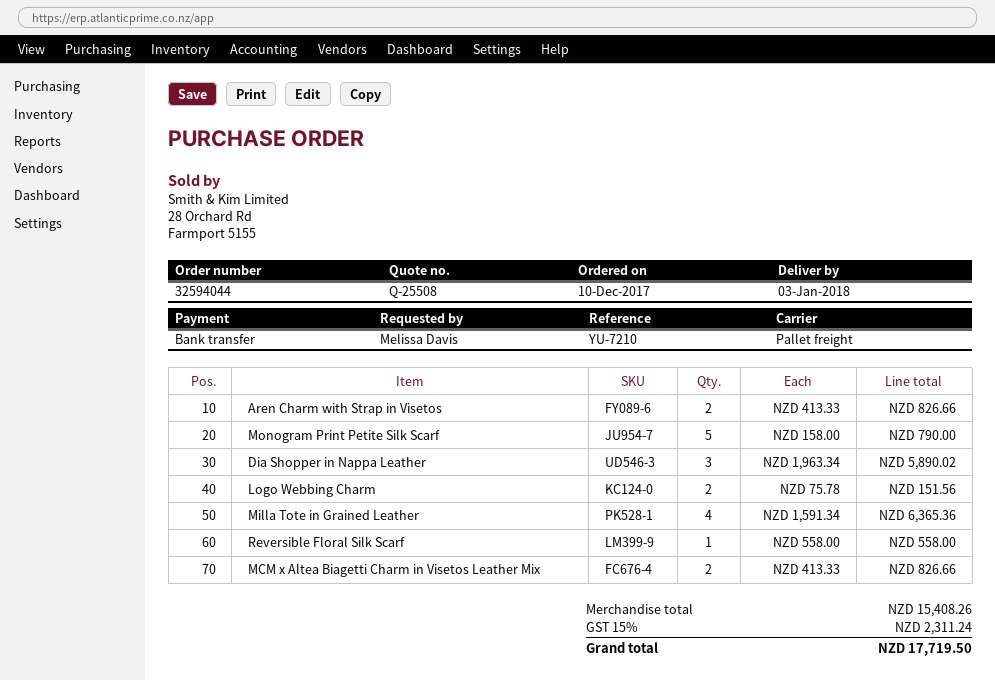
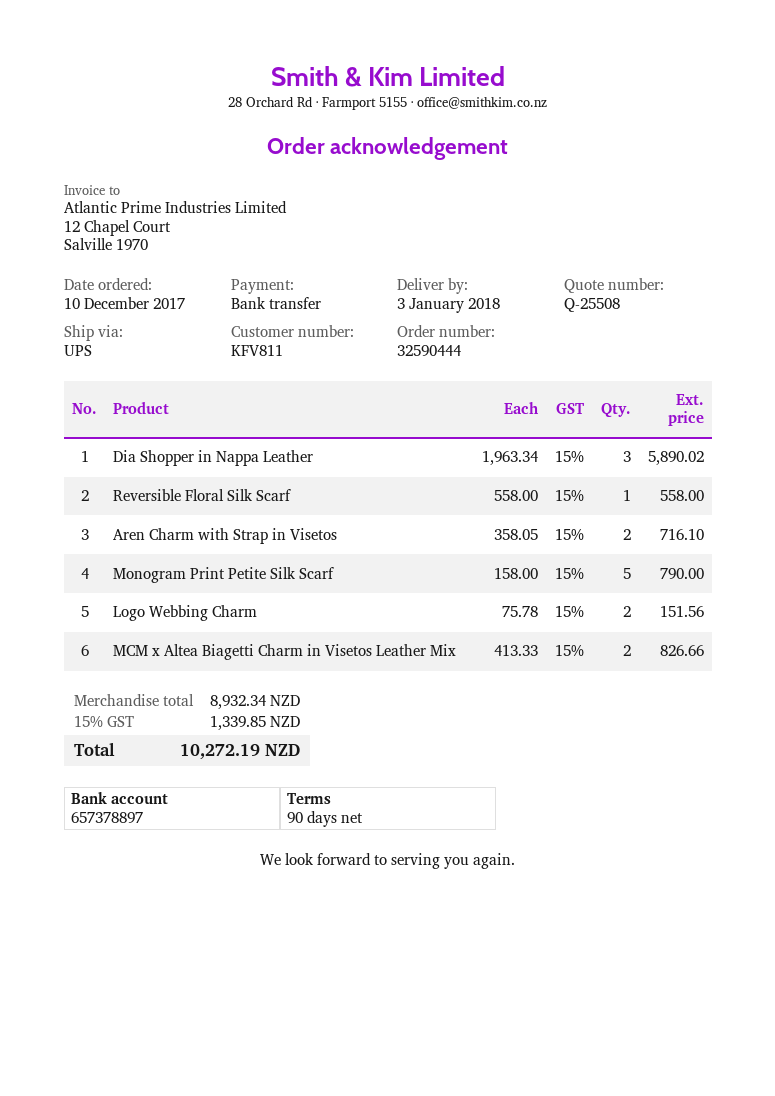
order number: 32594044 -> 32590444
shipping method: pallet freight -> UPS
Aren Charm with Strap in Visetos: 2 x 413.33 = 826.66 -> 2 x 358.05 = 716.10
Milla Tote in Grained Leather: 4 x 1591.34 = 6365.36 -> none
subtotal: 15408.26 -> 8932.34
tax: 15% = 2311.24 -> 15% = 1339.85
total: 17719.50 -> 10272.19

